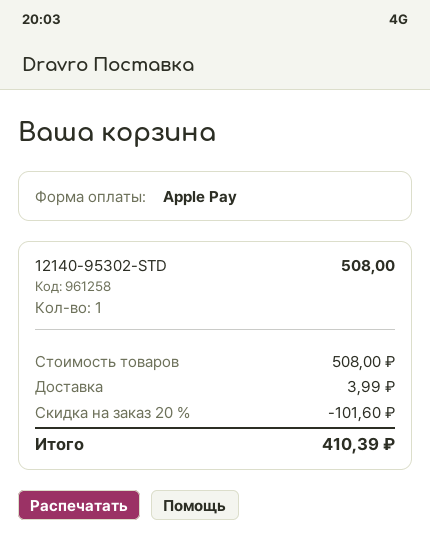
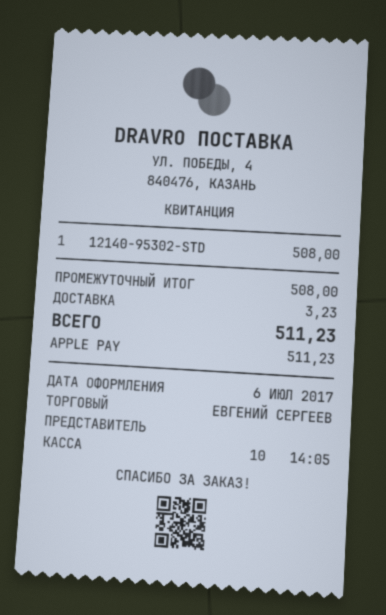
discount: 20% = 101.60 -> none
shipping: 3.99 -> 3.23
total: 410.39 -> 511.23

